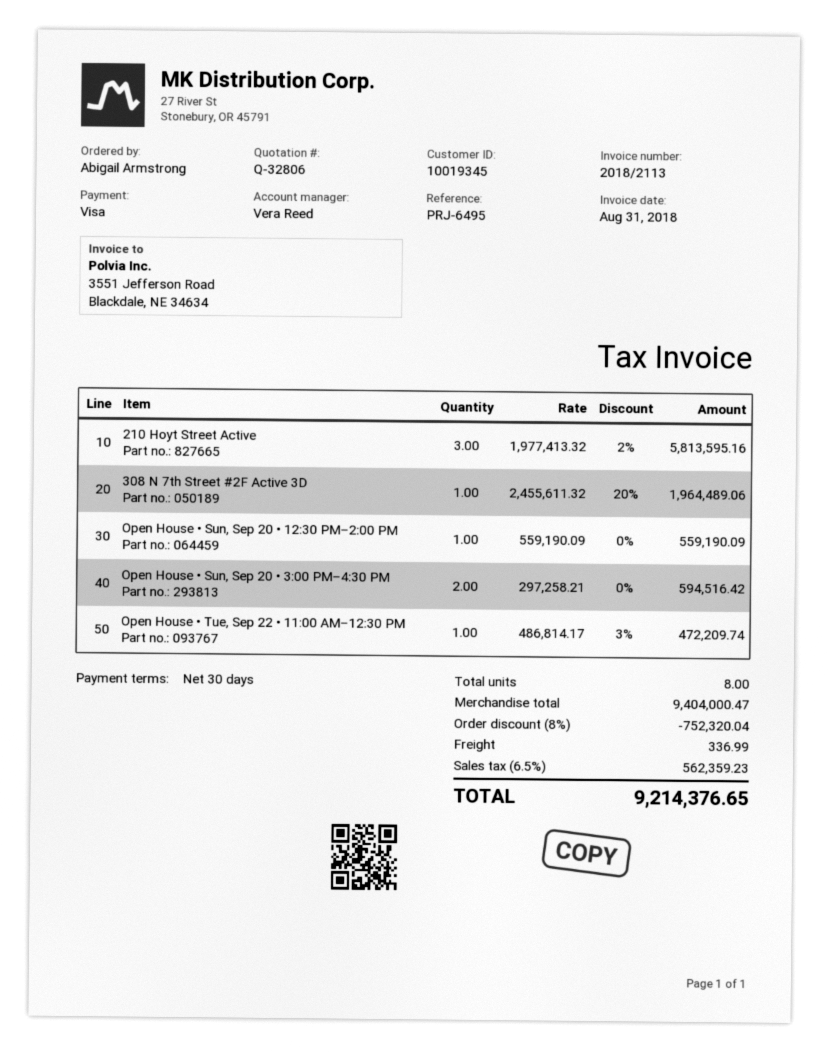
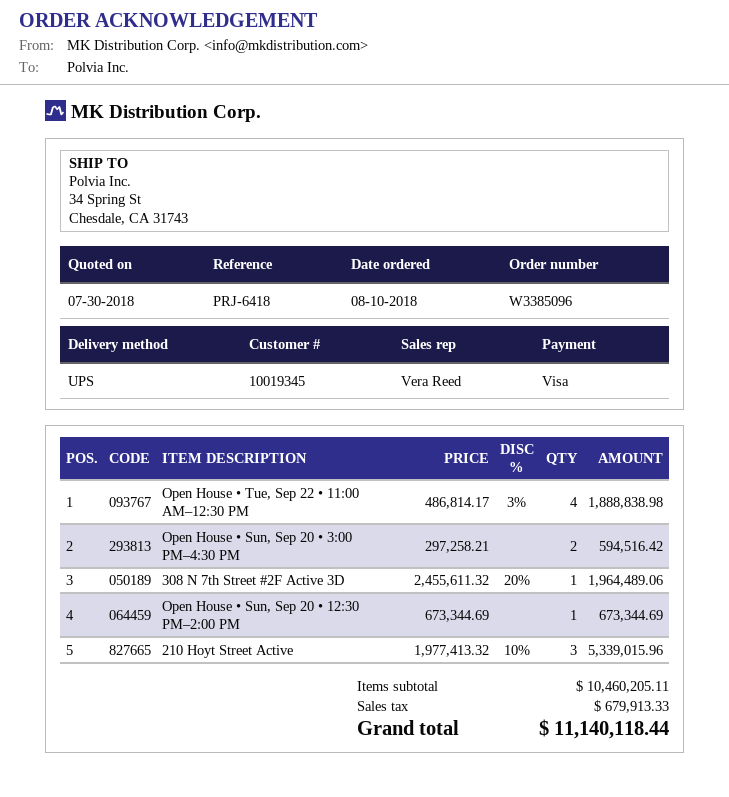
reference: PRJ-6495 -> PRJ-6418
210 Hoyt Street Active: 3 x 1977413.32 - 2% = 5813595.16 -> 3 x 1977413.32 - 10% = 5339015.96
Open House • Sun, Sep 20 • 12:30 PM–2:00 PM: 1 x 559190.09 = 559190.09 -> 1 x 673344.69 = 673344.69
Open House • Tue, Sep 22 • 11:00 AM–12:30 PM: 1 x 486814.17 - 3% = 472209.74 -> 4 x 486814.17 - 3% = 1888838.98
subtotal: 9404000.47 -> 10460205.11
discount: 8% = 752320.04 -> none
shipping: 336.99 -> none
tax: 562359.23 -> 679913.33
total: 9214376.65 -> 11140118.44

